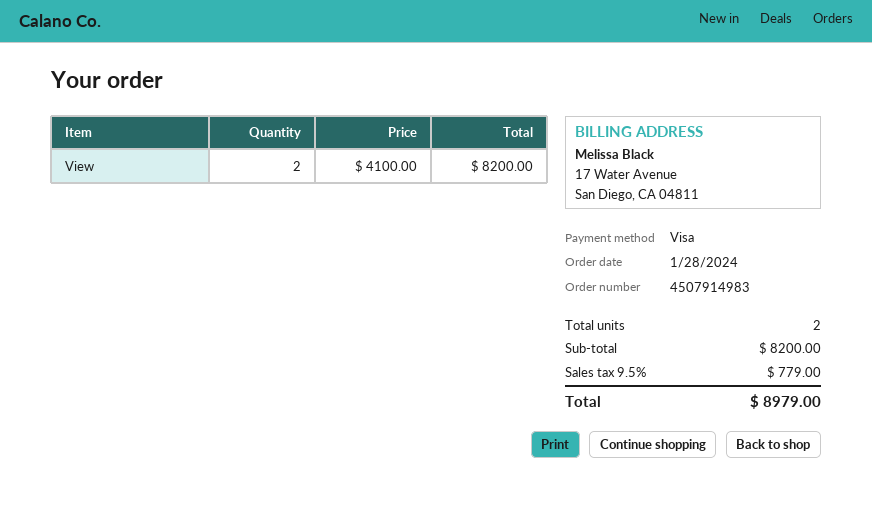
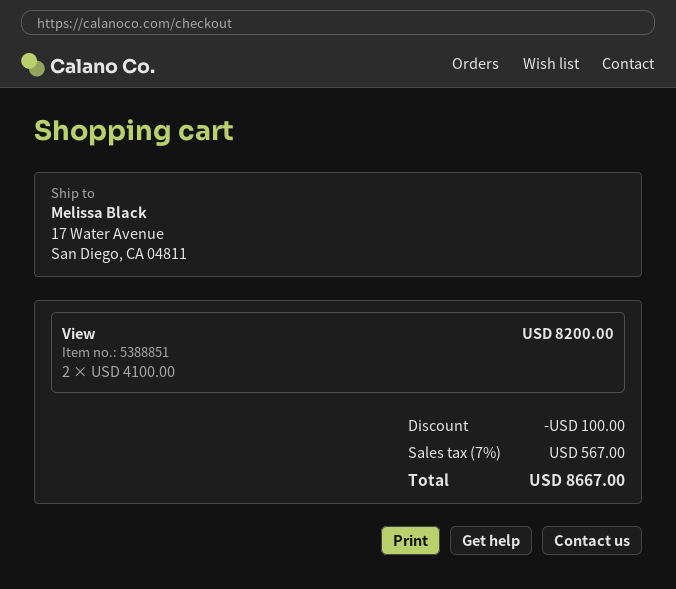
discount: none -> 100.00
tax: 9.5% = 779.00 -> 7% = 567.00
total: 8979.00 -> 8667.00

